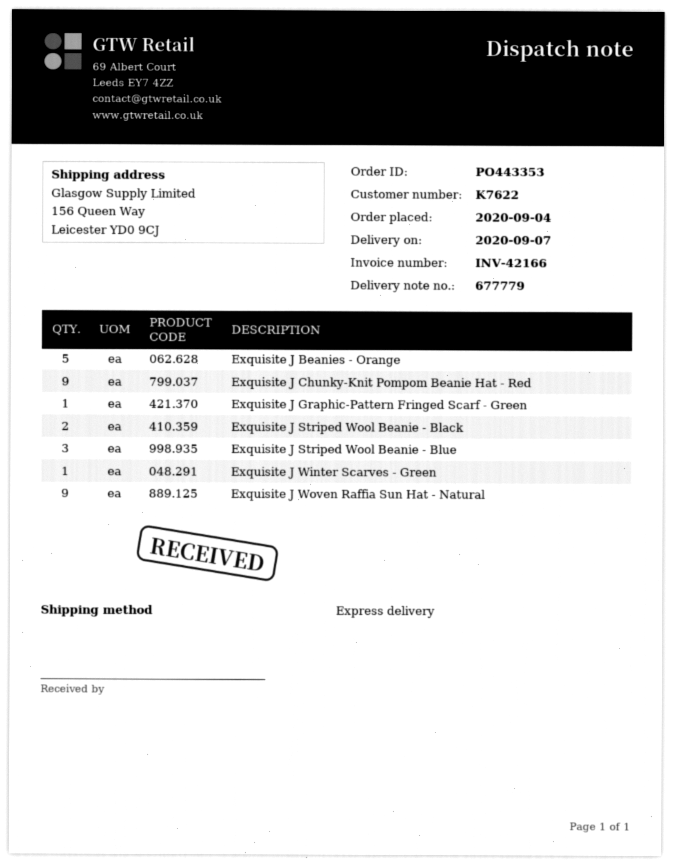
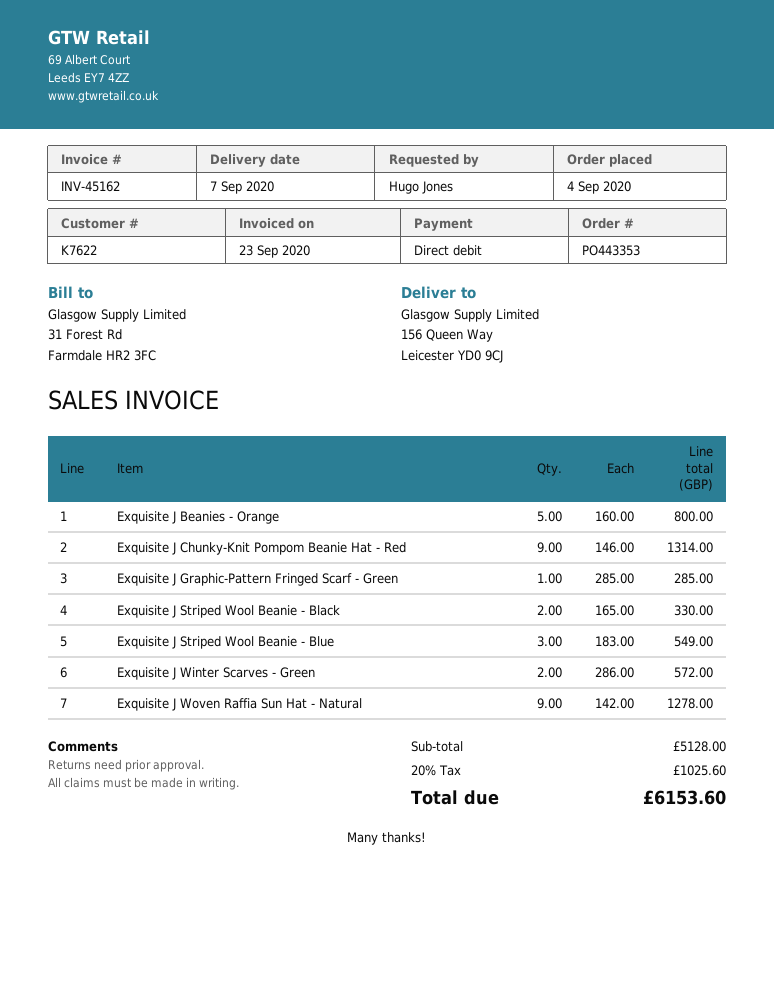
invoice number: INV-42166 -> INV-45162
Exquisite J Winter Scarves - Green: 1 -> 2

